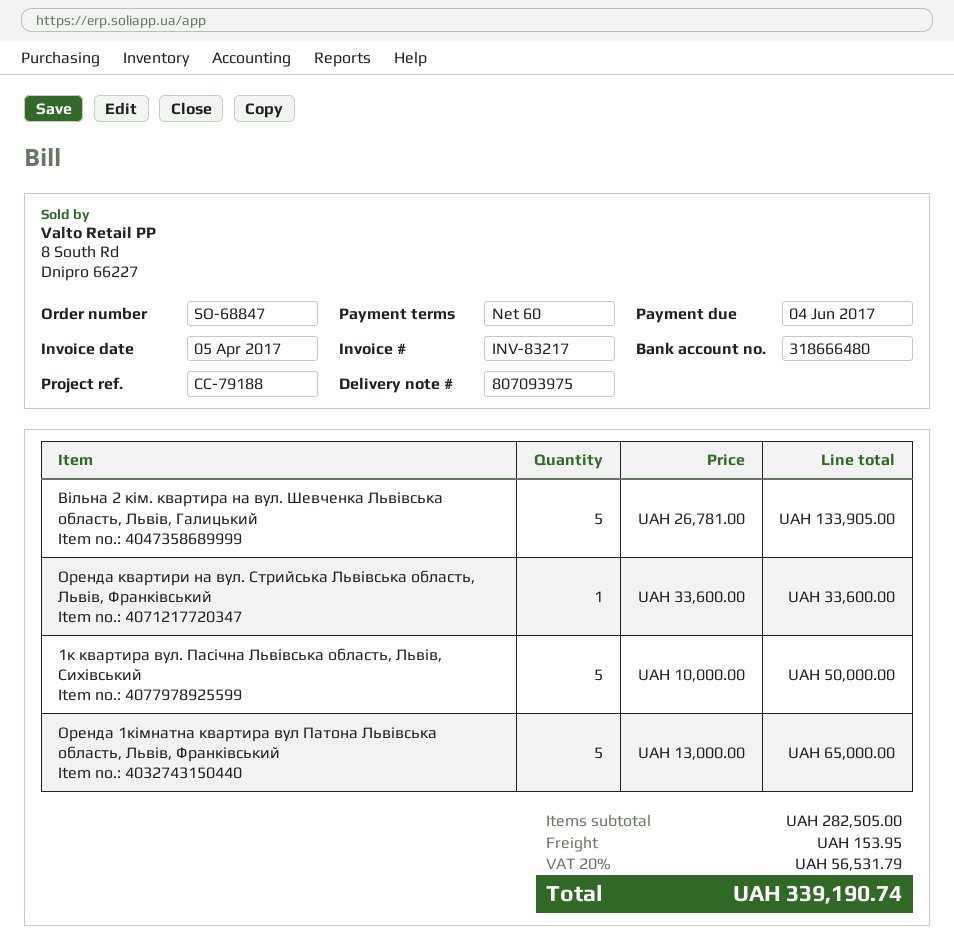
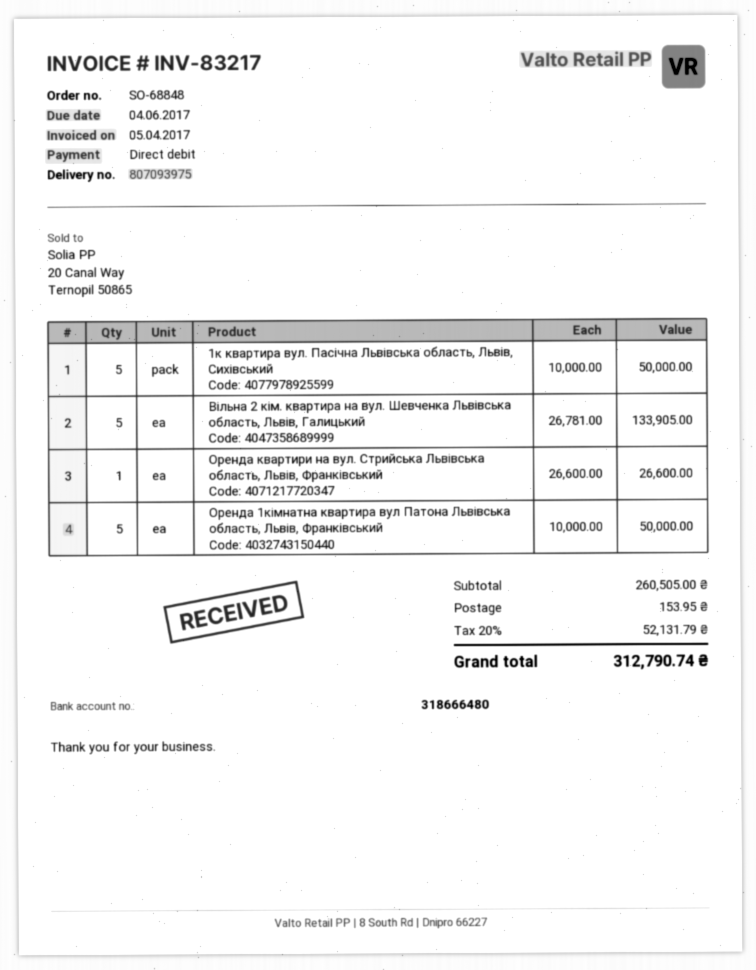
order number: SO-68847 -> SO-68848
Оренда квартири на вул. Стрийська Львівська область, Львів, Франківський: 1 x 33600.00 = 33600.00 -> 1 x 26600.00 = 26600.00
Оренда 1кімнатна квартира вул Патона Львівська область, Львів, Франківський: 5 x 13000.00 = 65000.00 -> 5 x 10000.00 = 50000.00
subtotal: 282505.00 -> 260505.00
tax: 20% = 56531.79 -> 20% = 52131.79
total: 339190.74 -> 312790.74

